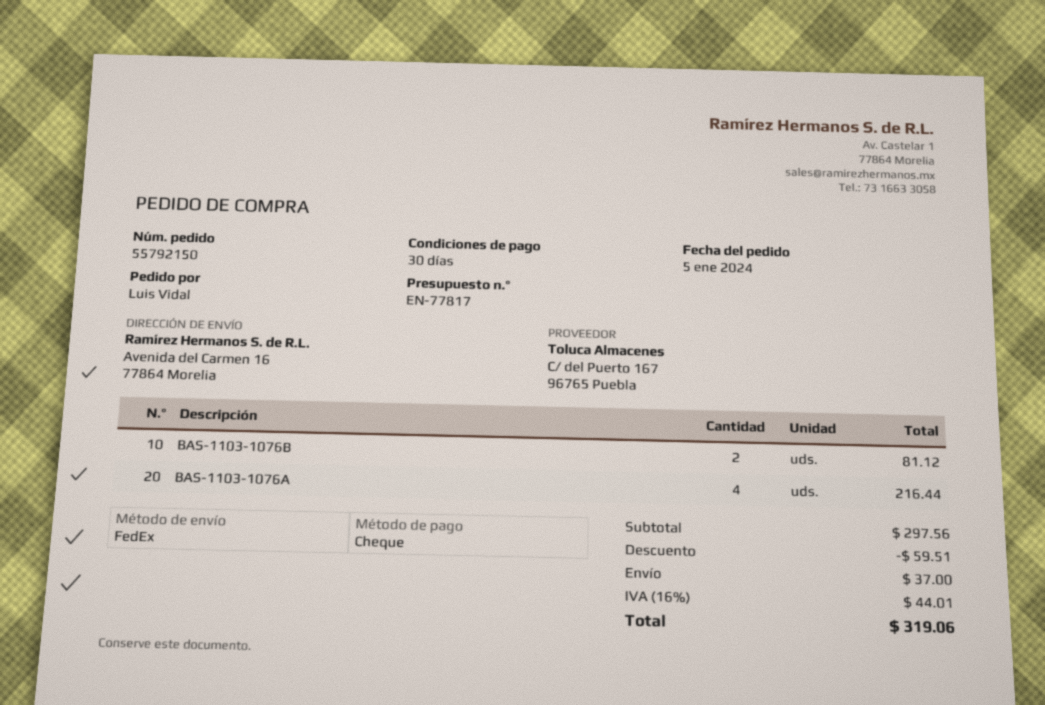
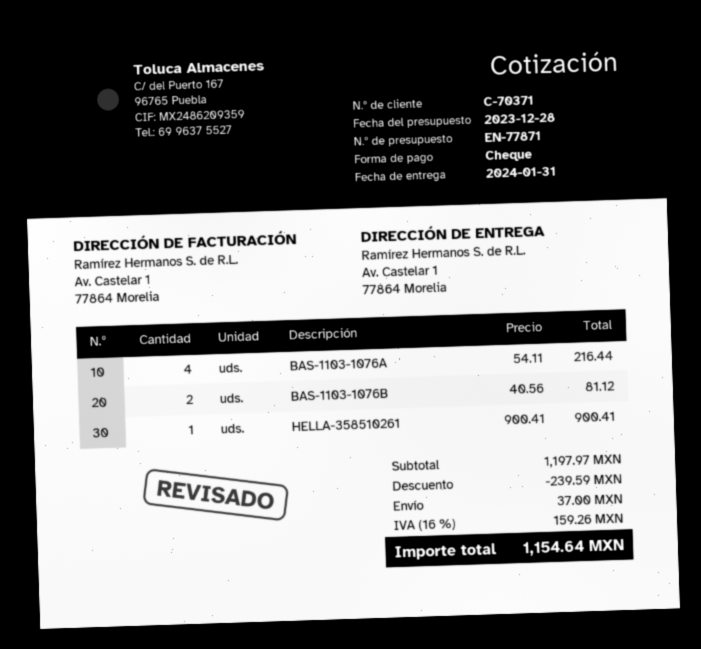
quote number: EN-77817 -> EN-77871
ship to: Avenida del Carmen 16, 77864 Morelia -> Av. Castelar 1, 77864 Morelia
HELLA-358510261: none -> 1 for 900.41
subtotal: 297.56 -> 1197.97
discount: 59.51 -> 239.59
tax: 16% = 44.01 -> 16% = 159.26
total: 319.06 -> 1154.64

